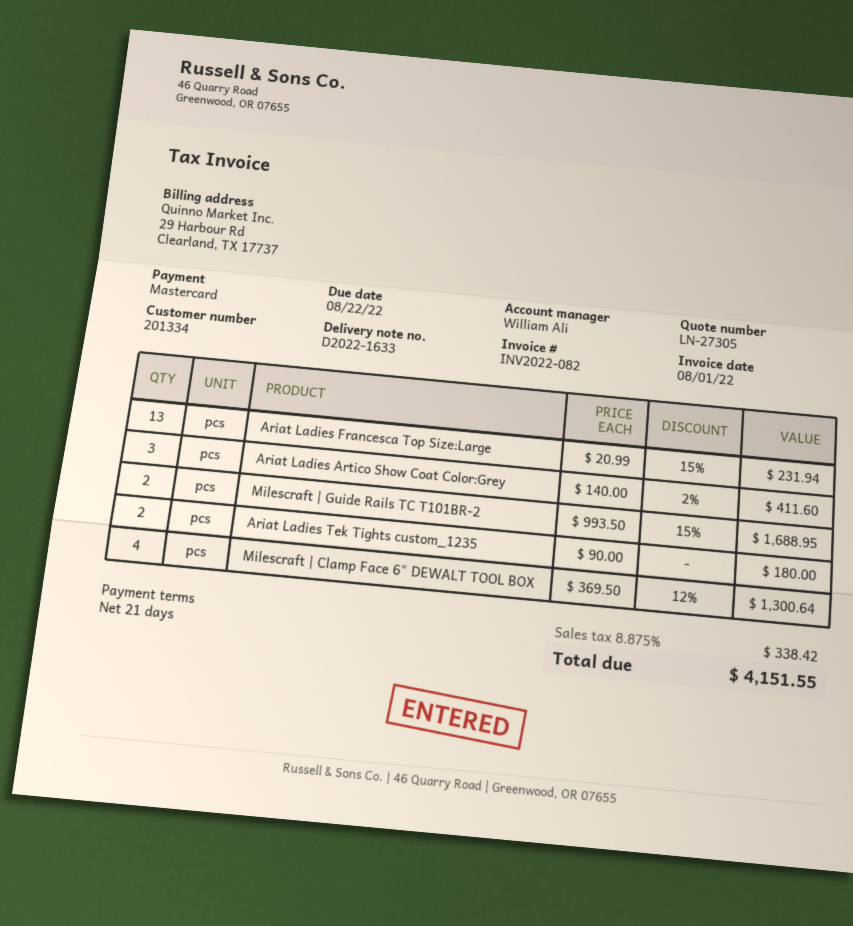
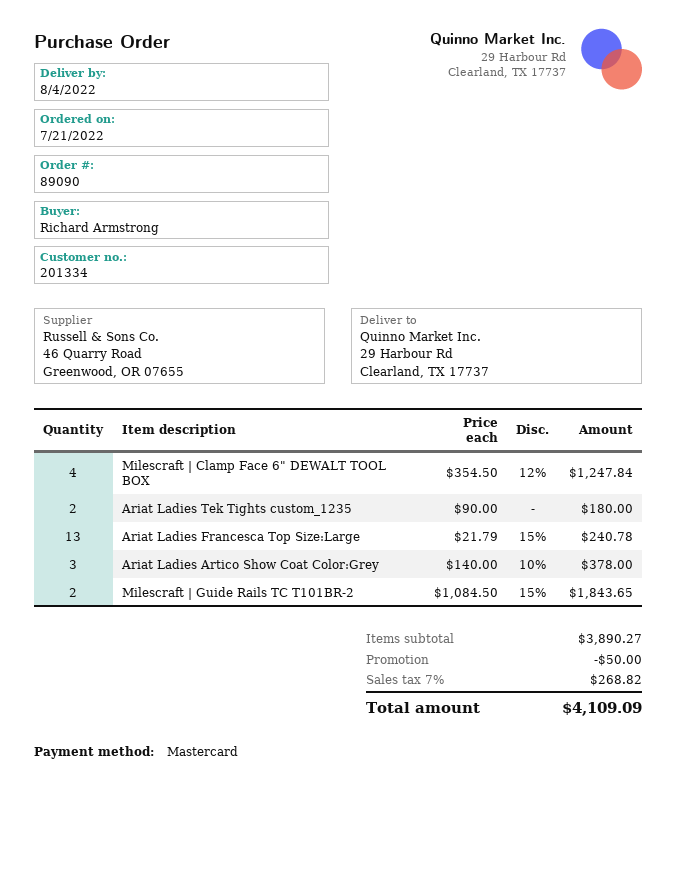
Ariat Ladies Francesca Top Size:Large: 13 x 20.99 - 15% = 231.94 -> 13 x 21.79 - 15% = 240.78
Ariat Ladies Artico Show Coat Color:Grey: 3 x 140.00 - 2% = 411.60 -> 3 x 140.00 - 10% = 378.00
Milescraft | Guide Rails TC T101BR-2: 2 x 993.50 - 15% = 1688.95 -> 2 x 1084.50 - 15% = 1843.65
Milescraft | Clamp Face 6" DEWALT TOOL BOX: 4 x 369.50 - 12% = 1300.64 -> 4 x 354.50 - 12% = 1247.84
discount: none -> 50.00
tax: 8.875% = 338.42 -> 7% = 268.82
total: 4151.55 -> 4109.09

